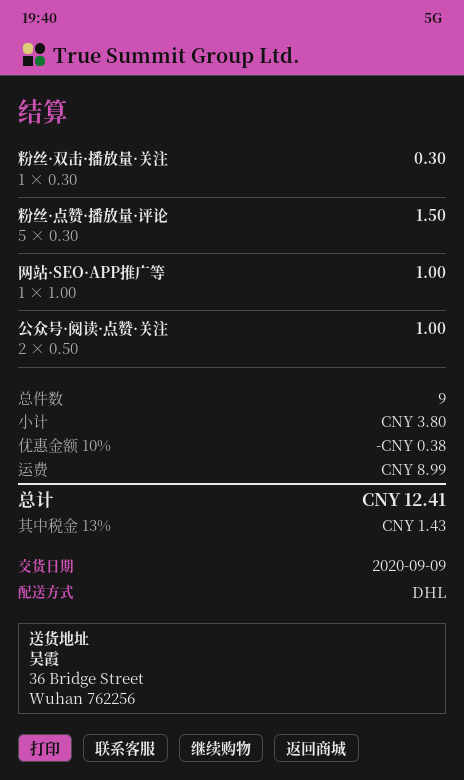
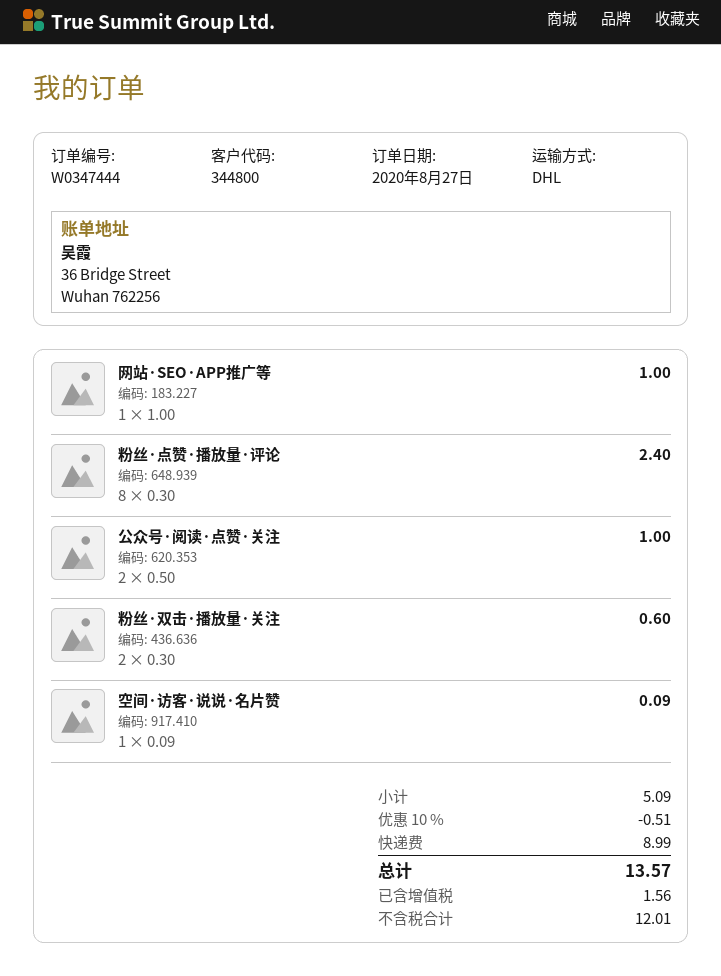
粉丝·双击·播放量·关注: 1 x 0.30 = 0.30 -> 2 x 0.30 = 0.60
粉丝·点赞·播放量·评论: 5 x 0.30 = 1.50 -> 8 x 0.30 = 2.40
空间·访客·说说·名片赞: none -> 1 x 0.09 = 0.09
subtotal: 3.80 -> 5.09
discount: 10% = 0.38 -> 10% = 0.51
tax: 1.43 -> 1.56
total: 12.41 -> 13.57

